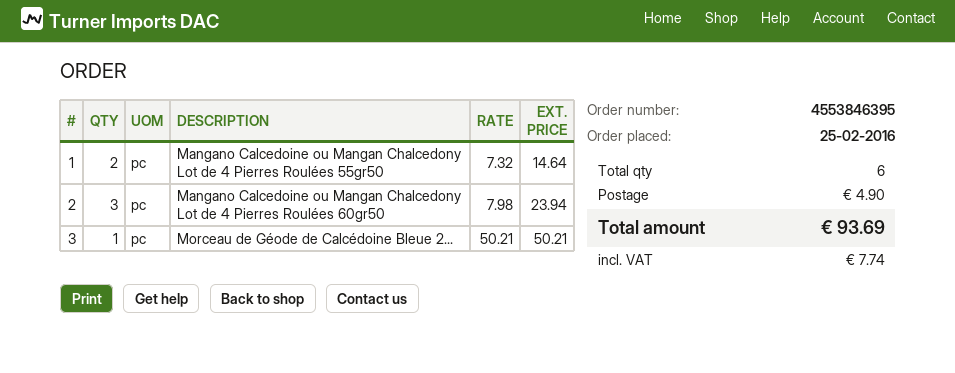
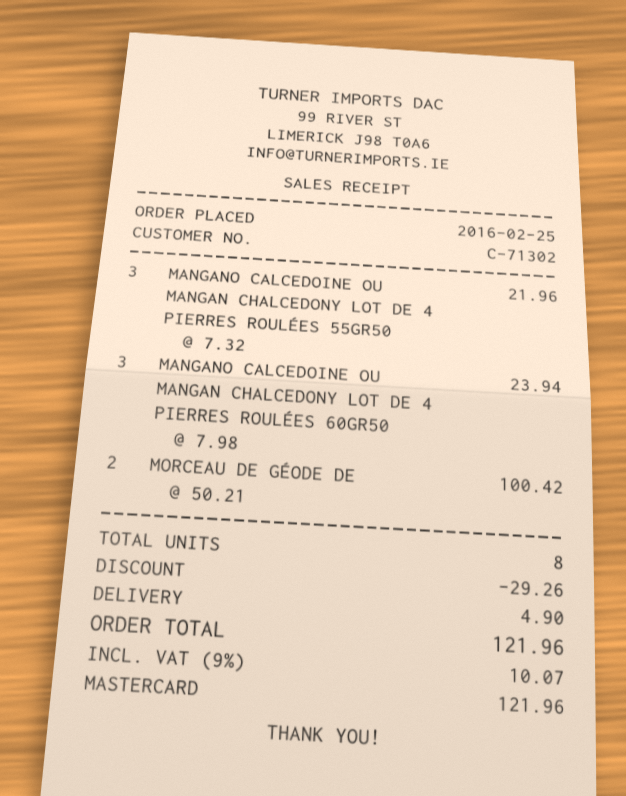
Mangano Calcedoine ou Mangan Chalcedony Lot de 4 Pierres Roulées 55gr50: 2 x 7.32 = 14.64 -> 3 x 7.32 = 21.96
Morceau de Géode de Calcédoine Bleue 2...: 1 x 50.21 = 50.21 -> 2 x 50.21 = 100.42
total quantity: 6 -> 8
discount: none -> 29.26
tax: 7.74 -> 10.07
total: 93.69 -> 121.96

